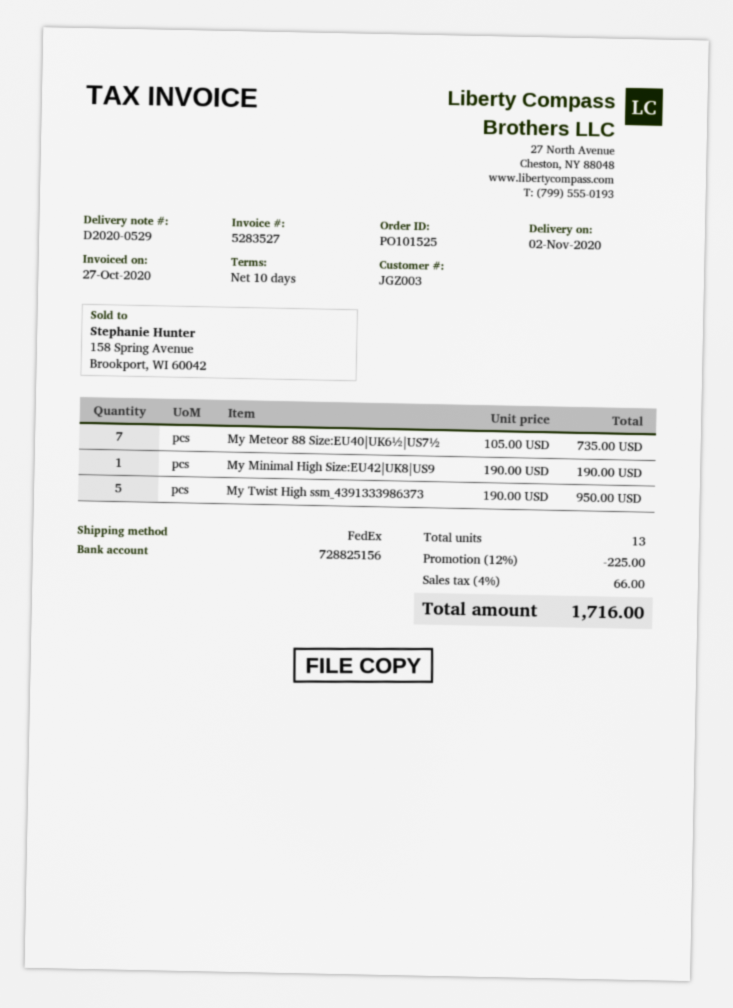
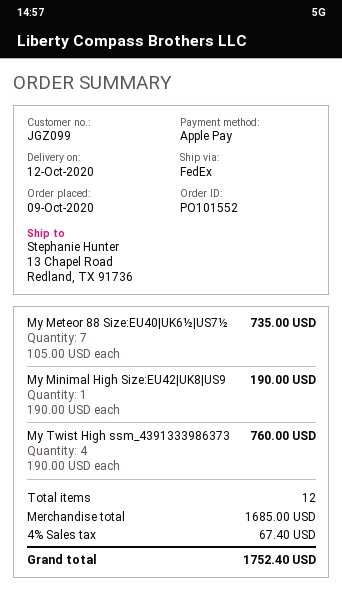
order number: PO101525 -> PO101552
delivery date: 2020-11-02 -> 2020-10-12
customer number: JGZ003 -> JGZ099
My Twist High ssm_4391333986373: 5 x 190.00 = 950.00 -> 4 x 190.00 = 760.00
total quantity: 13 -> 12
discount: 12% = 225.00 -> none
tax: 4% = 66.00 -> 4% = 67.40
total: 1716.00 -> 1752.40

